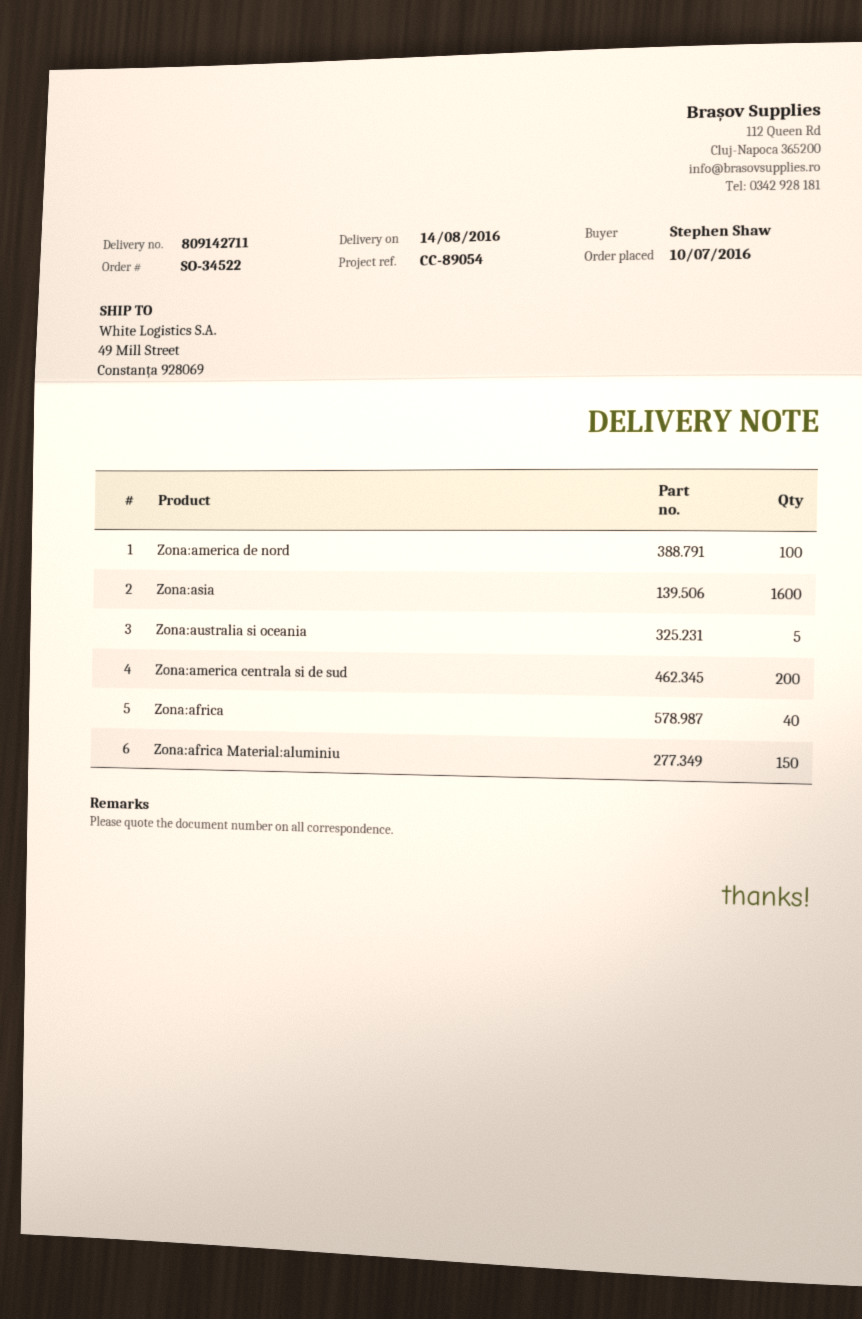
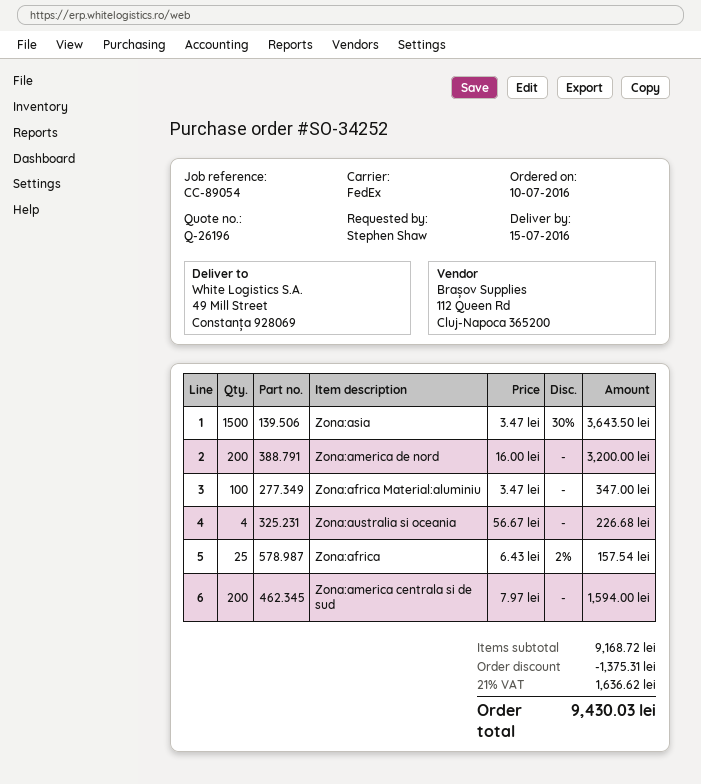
order number: SO-34522 -> SO-34252
delivery date: 2016-08-14 -> 2016-07-15
Zona:america de nord: 100 -> 200
Zona:asia: 1600 -> 1500
Zona:australia si oceania: 5 -> 4
Zona:africa: 40 -> 25
Zona:africa Material:aluminiu: 150 -> 100

